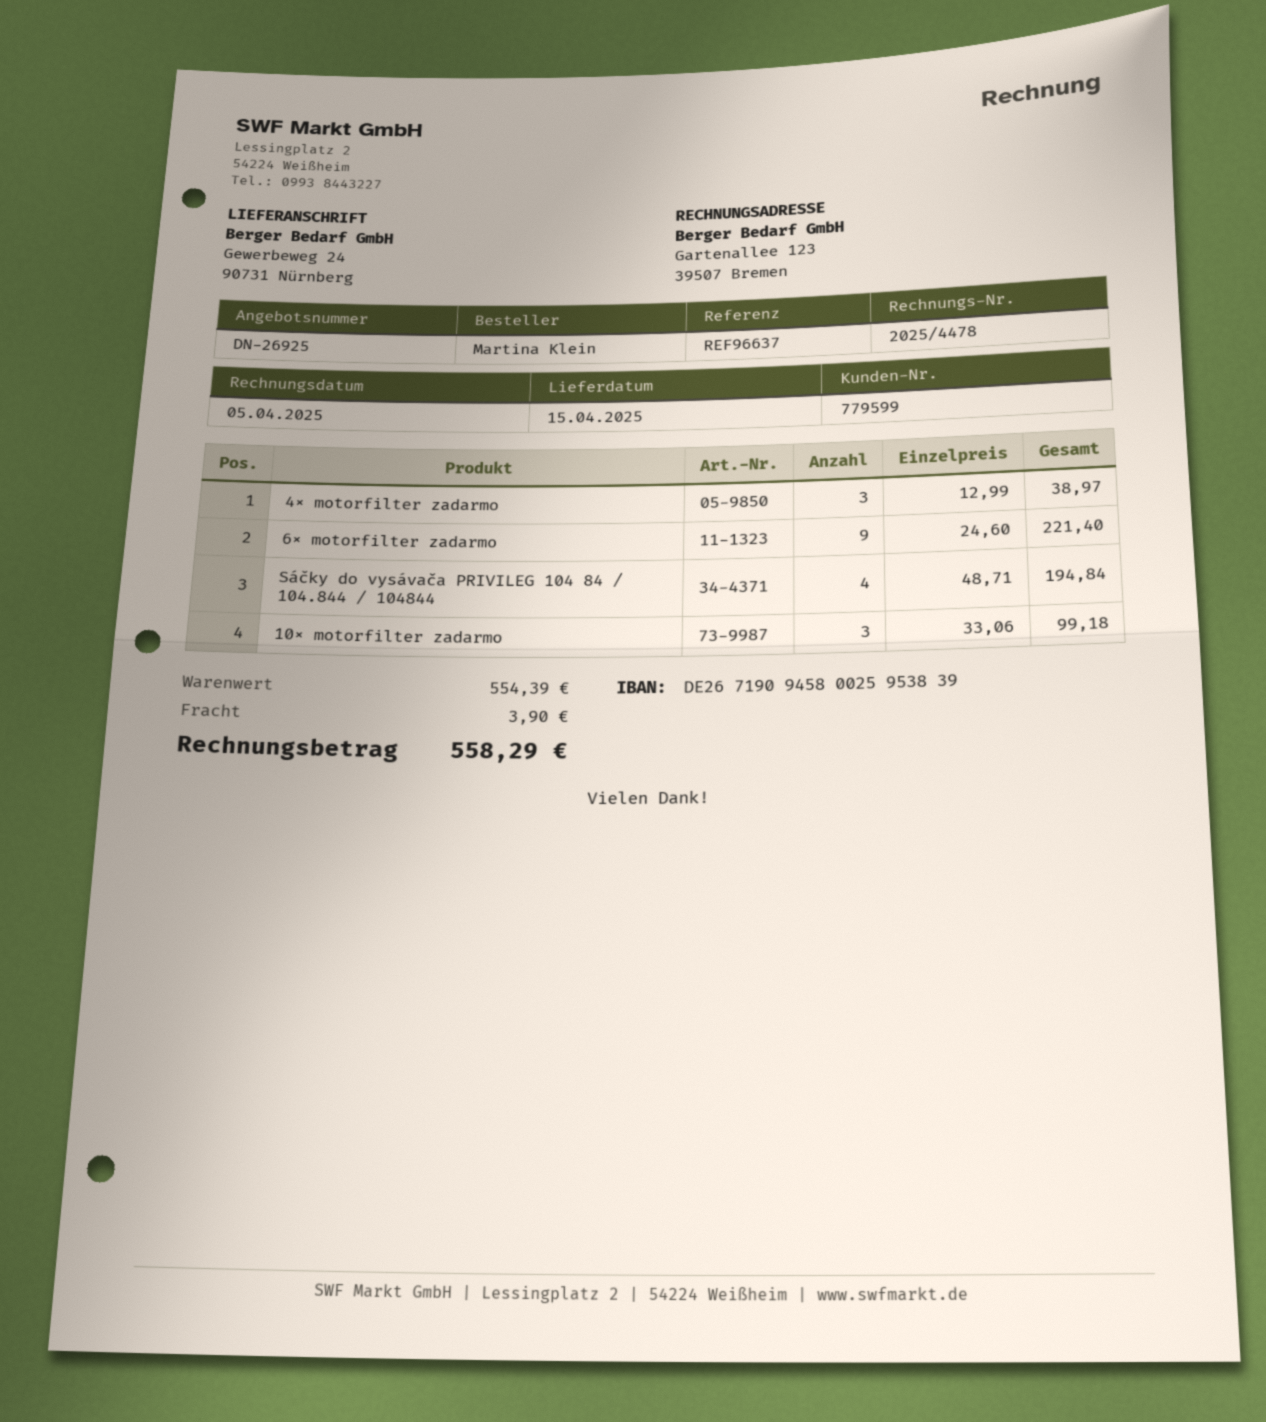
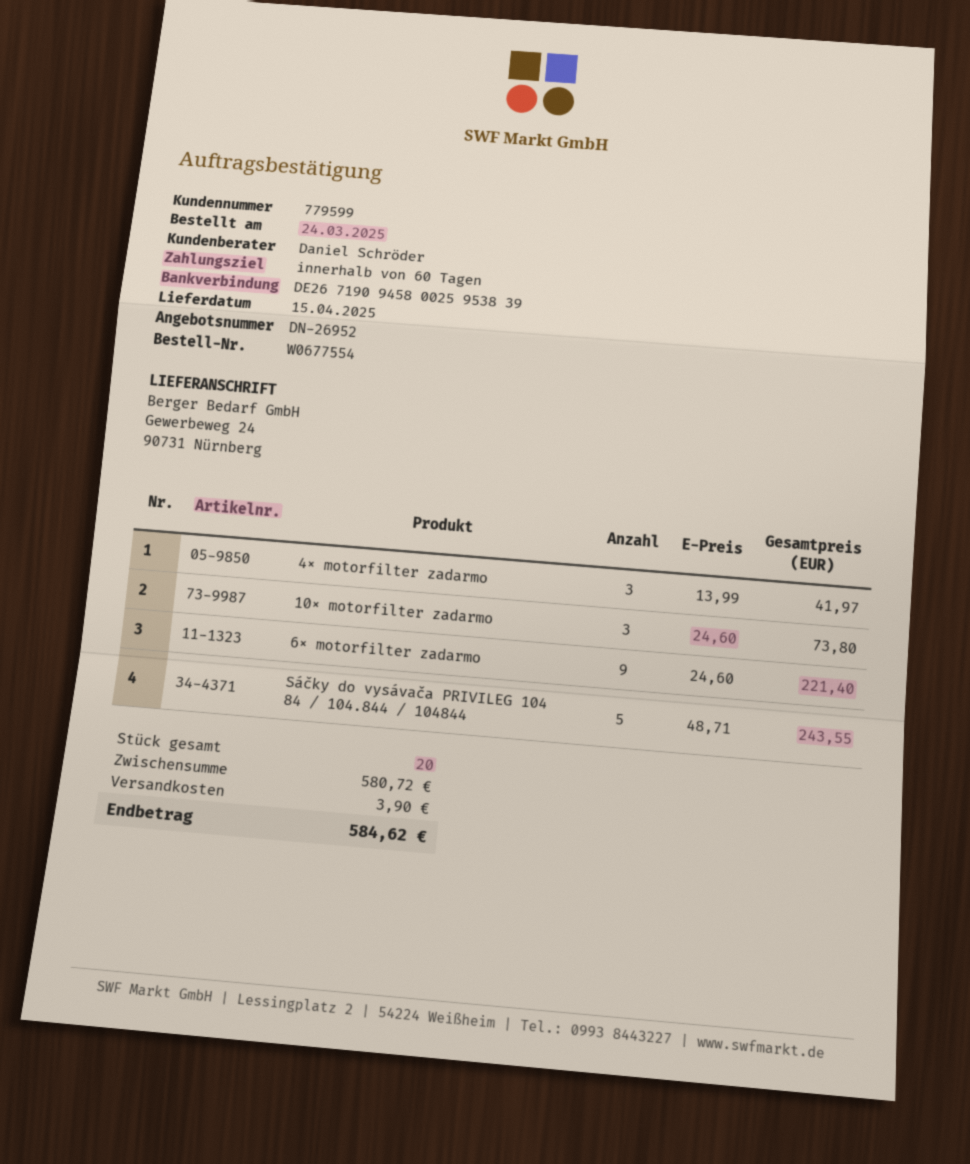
quote number: DN-26925 -> DN-26952
4× motorfilter zadarmo: 3 x 12.99 = 38.97 -> 3 x 13.99 = 41.97
Sáčky do vysávača PRIVILEG 104 84 / 104.844 / 104844: 4 x 48.71 = 194.84 -> 5 x 48.71 = 243.55
10× motorfilter zadarmo: 3 x 33.06 = 99.18 -> 3 x 24.60 = 73.80
subtotal: 554.39 -> 580.72
total: 558.29 -> 584.62

